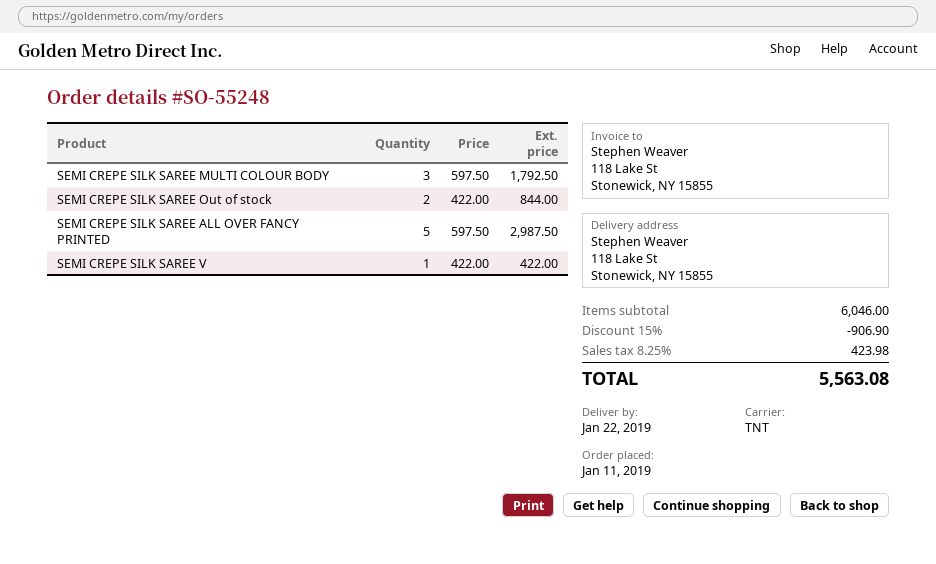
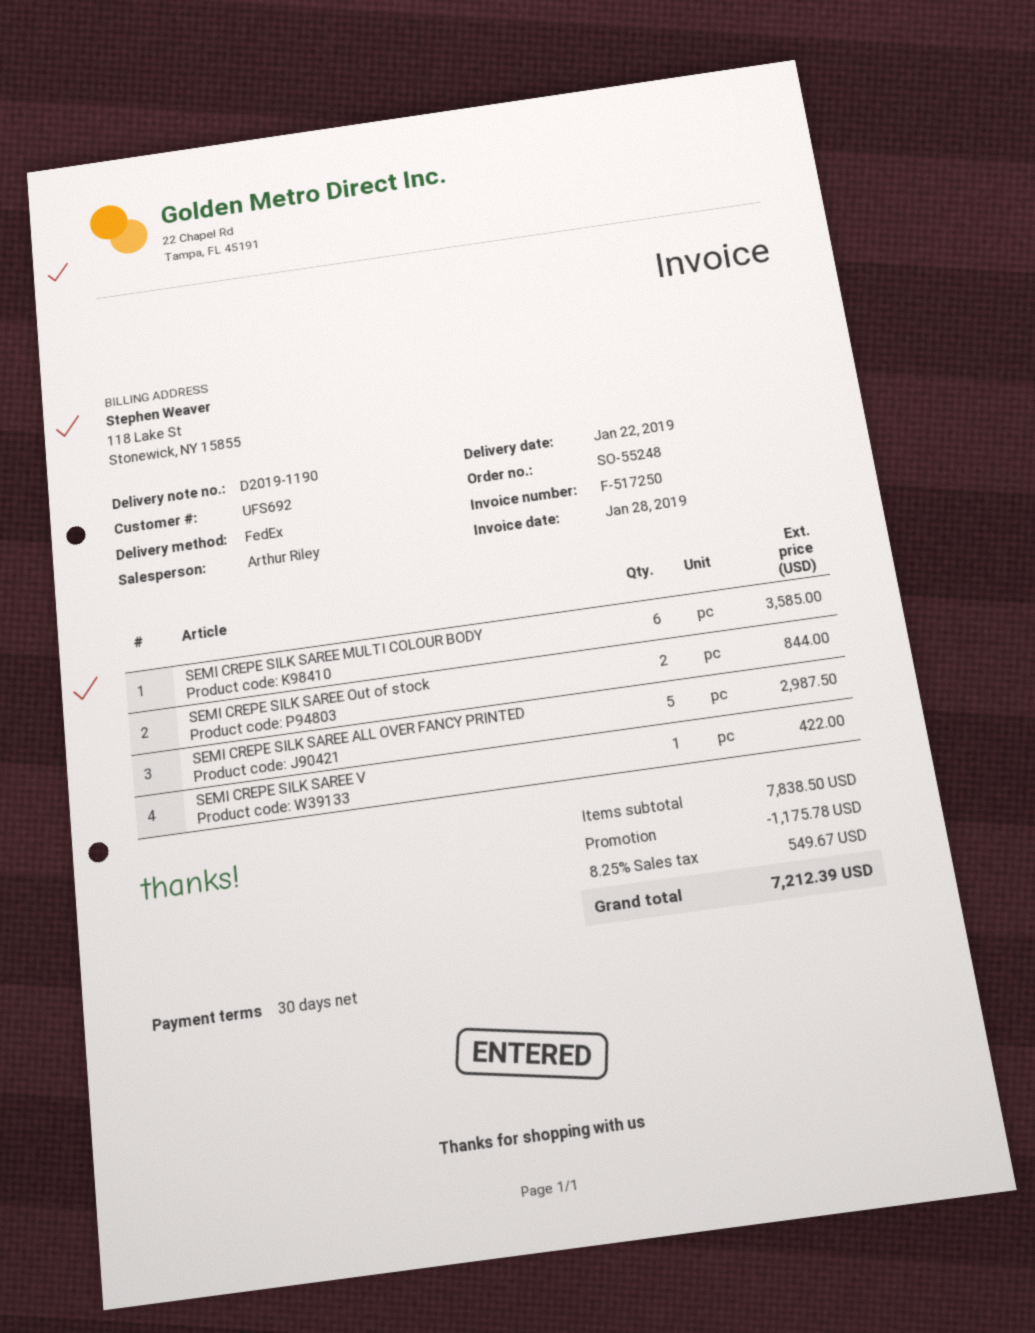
shipping method: TNT -> FedEx
SEMI CREPE SILK SAREE MULTI COLOUR BODY: 3 for 1792.50 -> 6 for 3585.00
subtotal: 6046.00 -> 7838.50
discount: 906.90 -> 1175.78
tax: 8.25% = 423.98 -> 8.25% = 549.67
total: 5563.08 -> 7212.39

